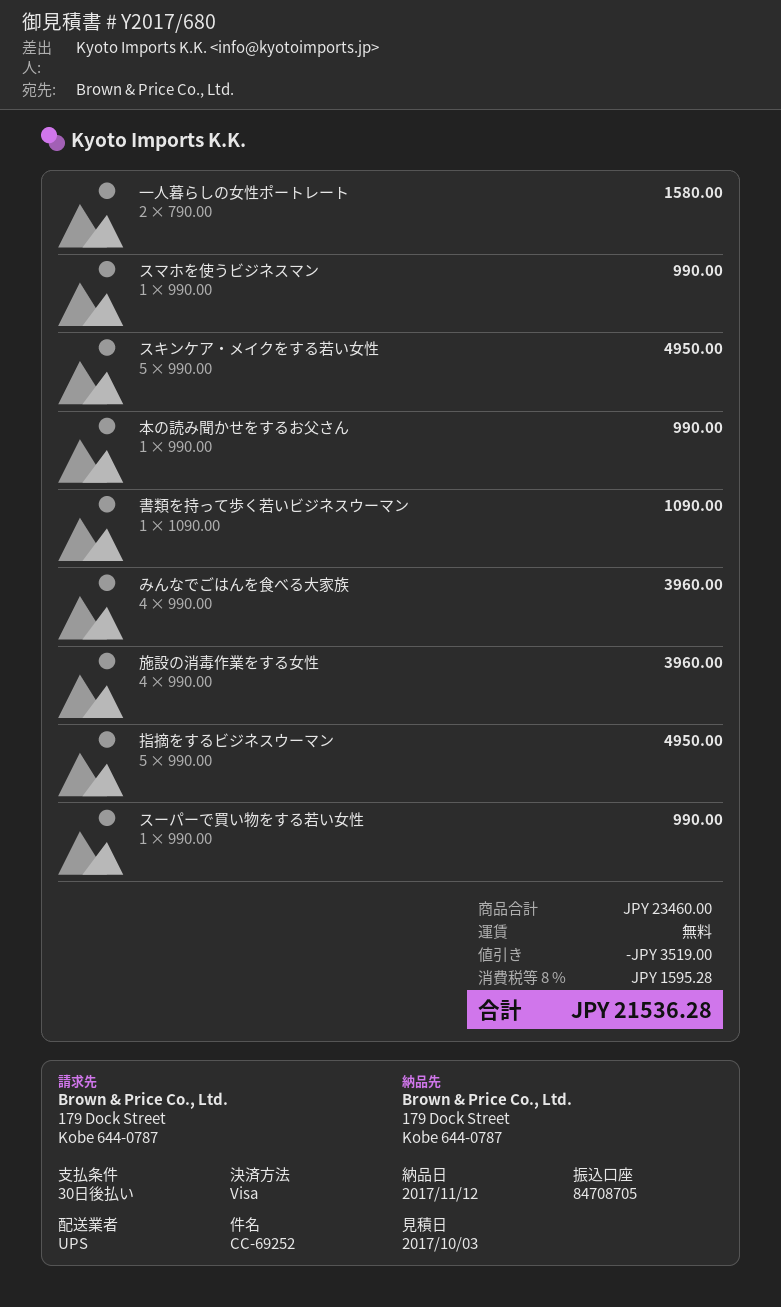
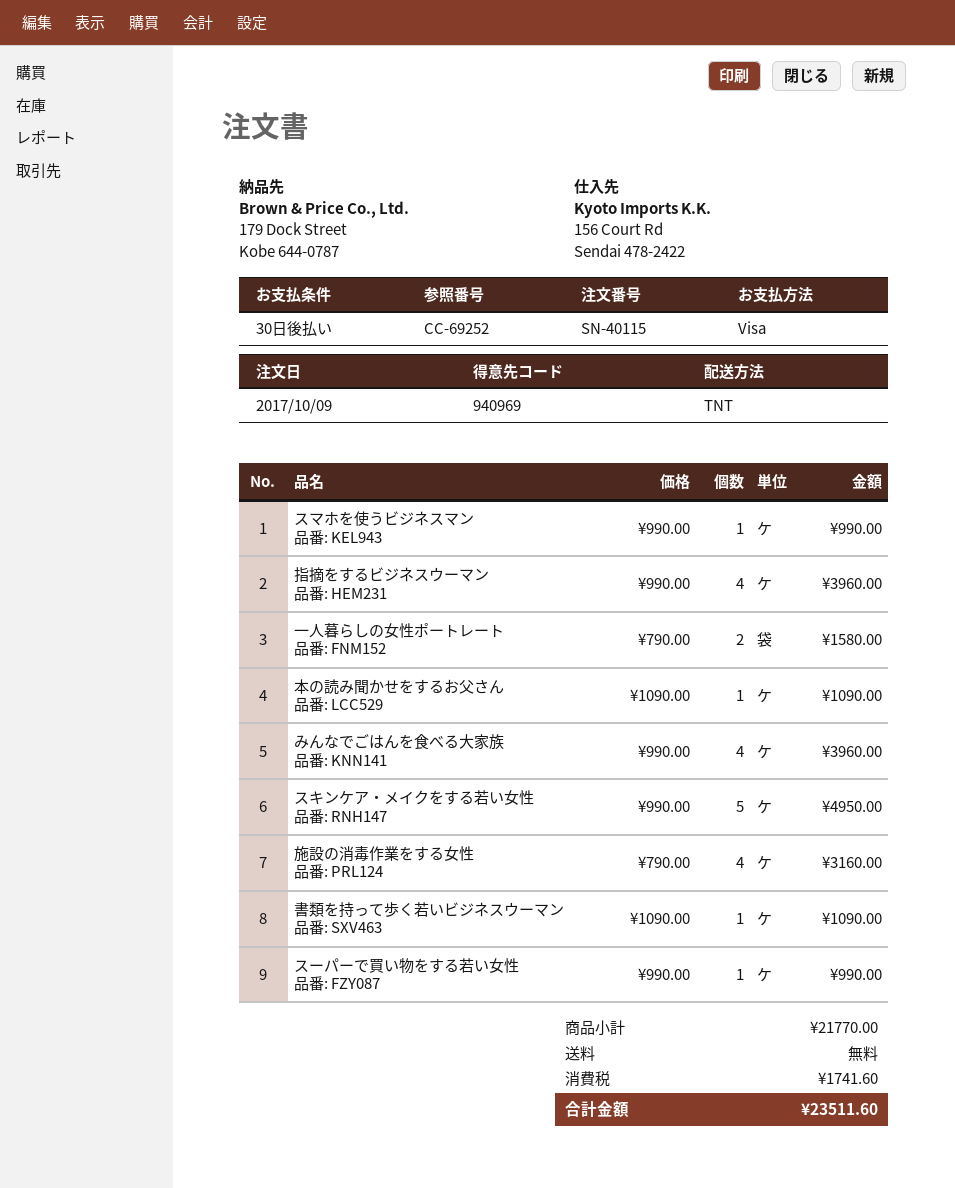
shipping method: UPS -> TNT
本の読み聞かせをするお父さん: 1 x 990.00 = 990.00 -> 1 x 1090.00 = 1090.00
施設の消毒作業をする女性: 4 x 990.00 = 3960.00 -> 4 x 790.00 = 3160.00
指摘をするビジネスウーマン: 5 x 990.00 = 4950.00 -> 4 x 990.00 = 3960.00
subtotal: 23460.00 -> 21770.00
discount: 3519.00 -> none
tax: 1595.28 -> 1741.60
total: 21536.28 -> 23511.60

